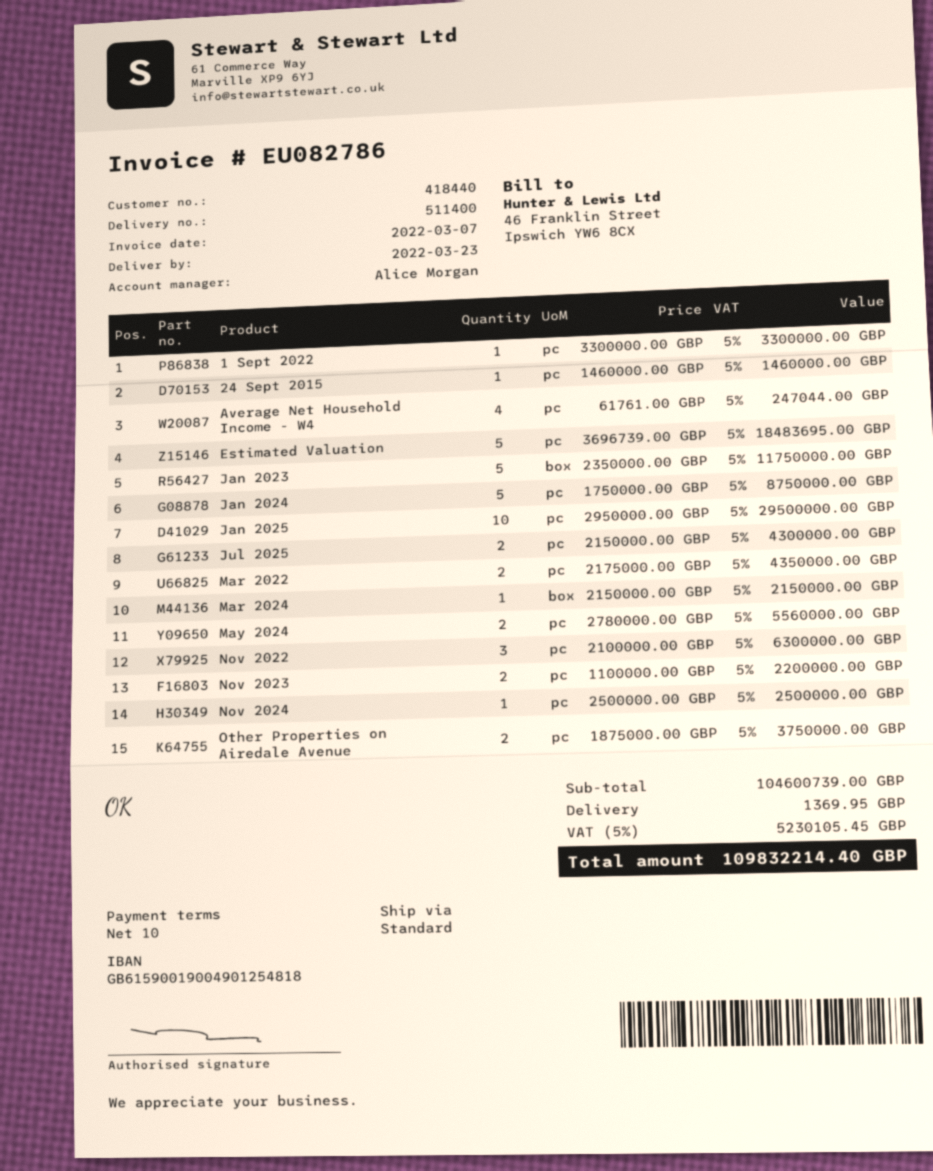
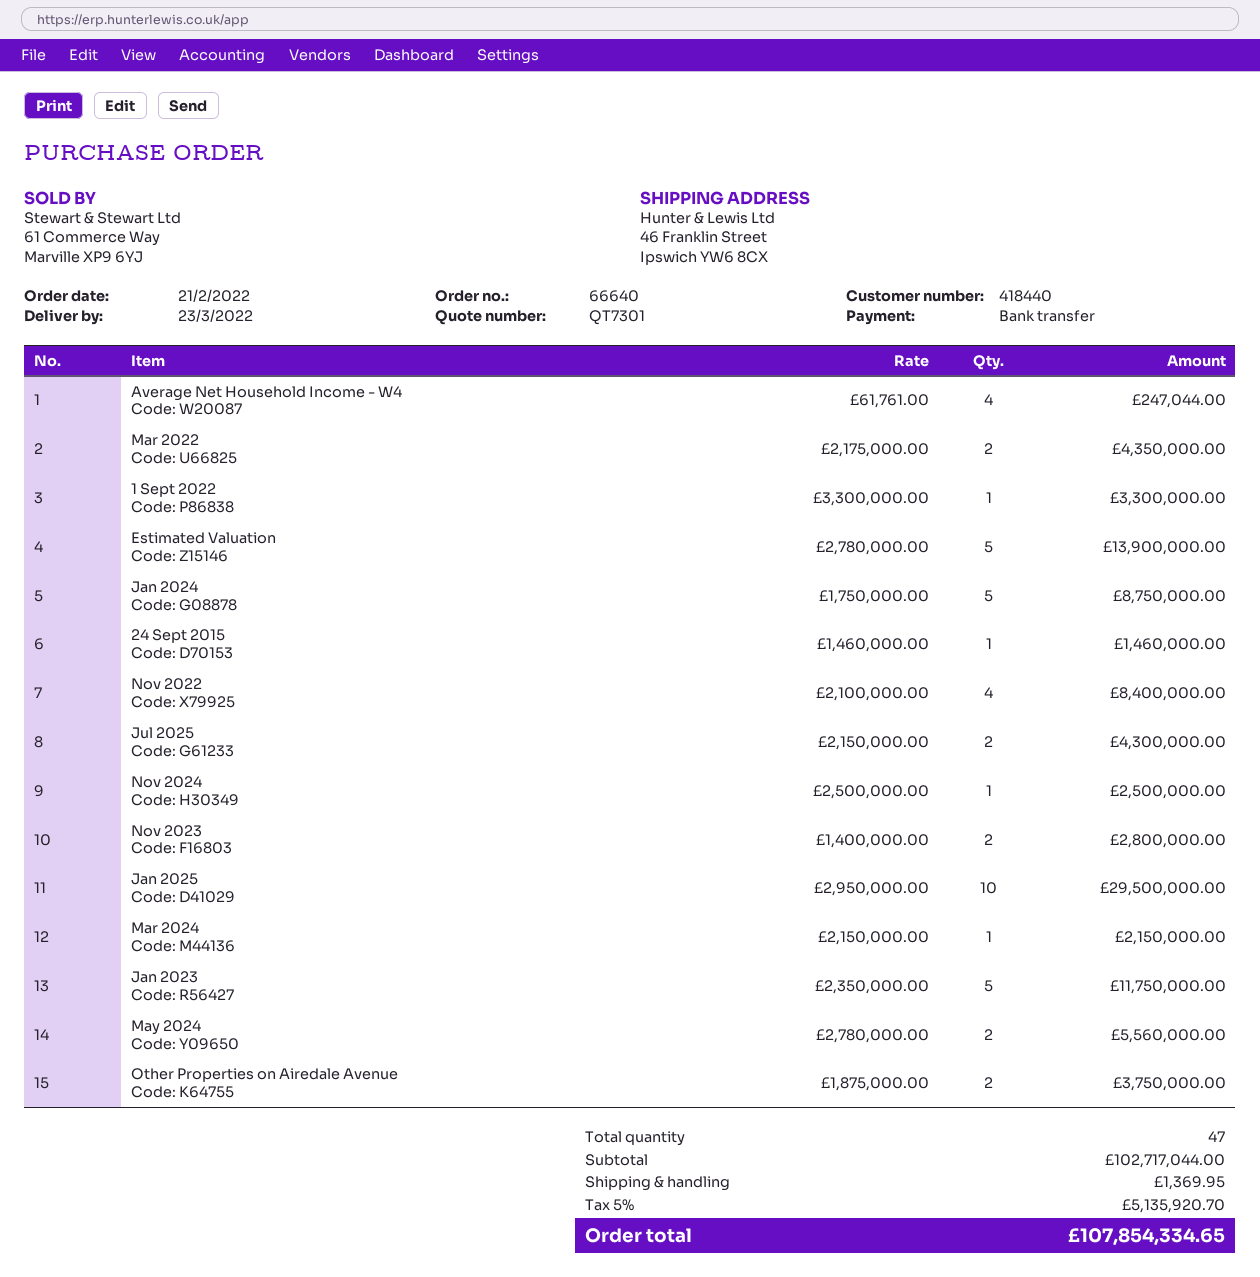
Estimated Valuation: 5 x 3696739.00 = 18483695.00 -> 5 x 2780000.00 = 13900000.00
Nov 2022: 3 x 2100000.00 = 6300000.00 -> 4 x 2100000.00 = 8400000.00
Nov 2023: 2 x 1100000.00 = 2200000.00 -> 2 x 1400000.00 = 2800000.00
subtotal: 104600739.00 -> 102717044.00
tax: 5% = 5230105.45 -> 5% = 5135920.70
total: 109832214.40 -> 107854334.65

